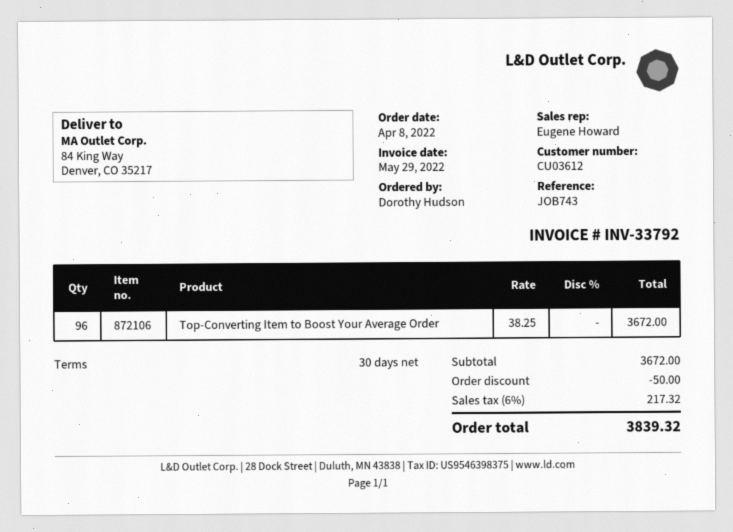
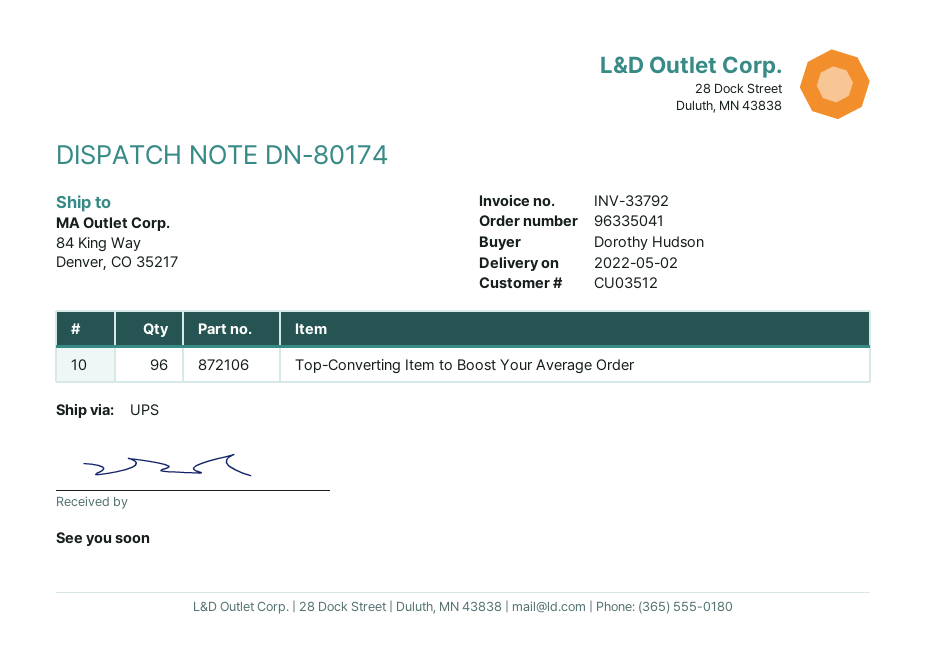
customer number: CU03612 -> CU03512

